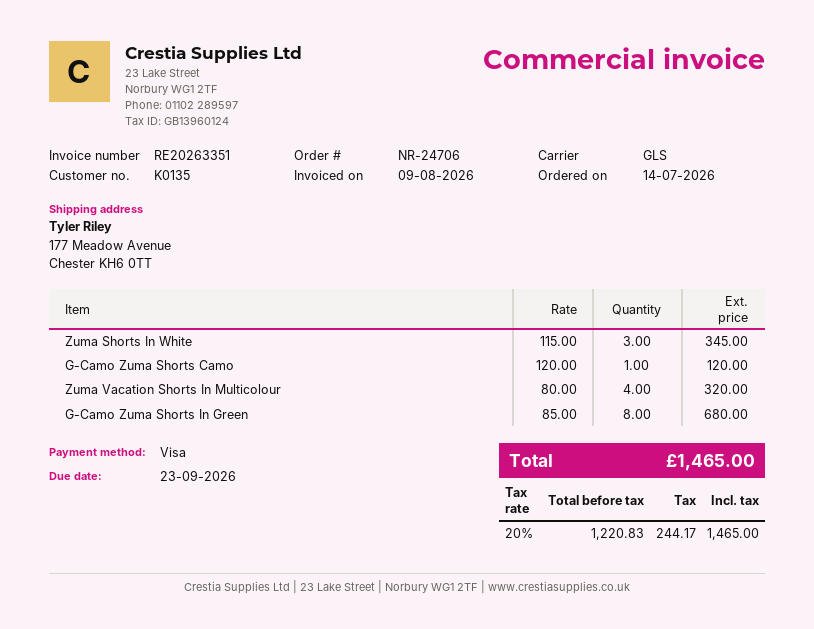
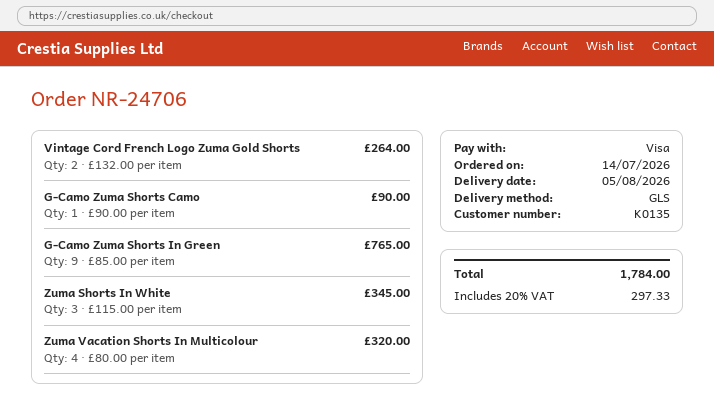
G-Camo Zuma Shorts Camo: 1 x 120.00 = 120.00 -> 1 x 90.00 = 90.00
G-Camo Zuma Shorts In Green: 8 x 85.00 = 680.00 -> 9 x 85.00 = 765.00
Vintage Cord French Logo Zuma Gold Shorts: none -> 2 x 132.00 = 264.00
tax: 20% = 244.17 -> 20% = 297.33
total: 1465.00 -> 1784.00

